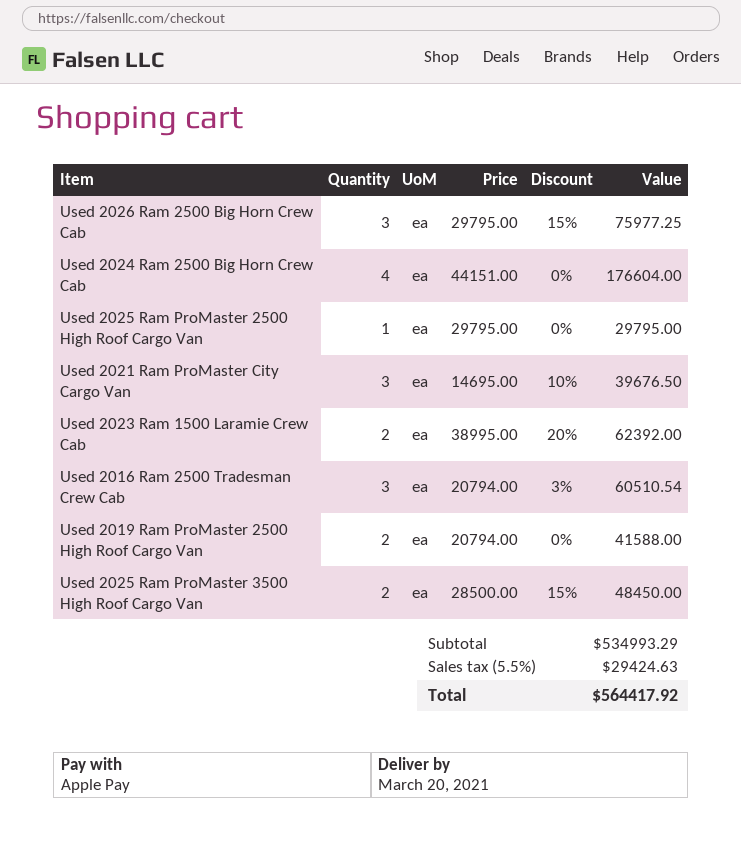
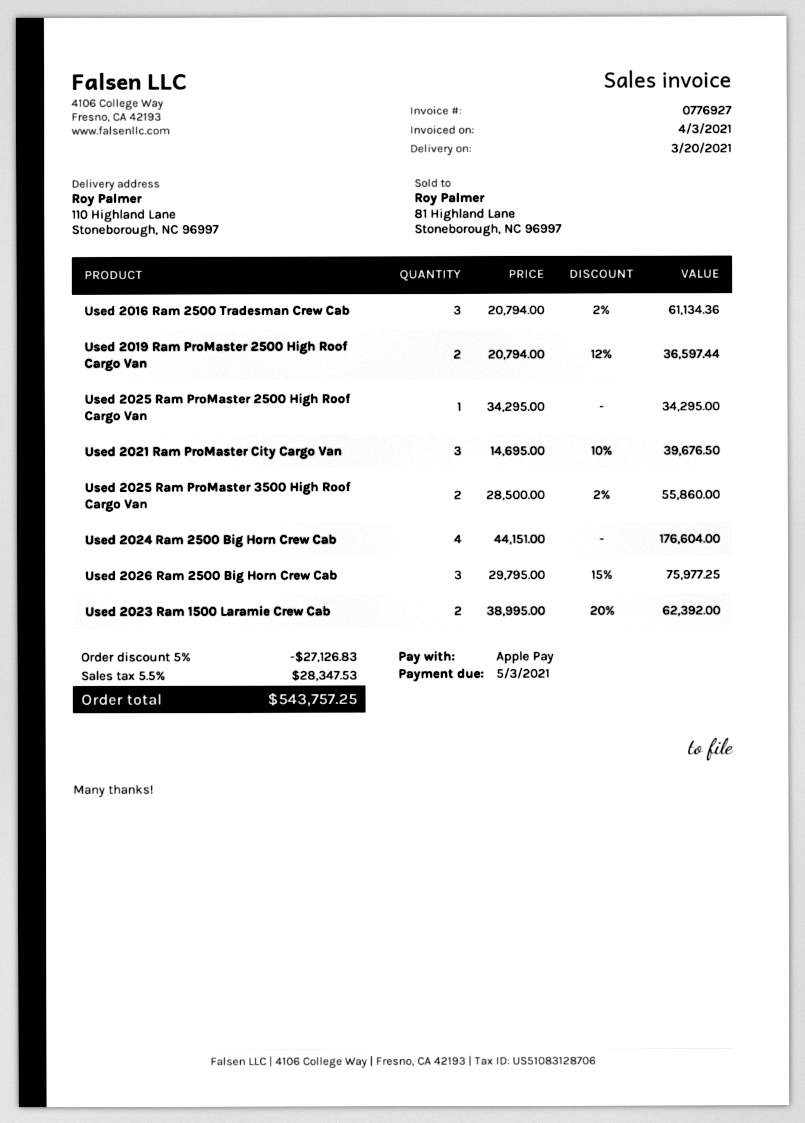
Used 2025 Ram ProMaster 2500 High Roof Cargo Van: 1 x 29795.00 = 29795.00 -> 1 x 34295.00 = 34295.00
Used 2016 Ram 2500 Tradesman Crew Cab: 3 x 20794.00 - 3% = 60510.54 -> 3 x 20794.00 - 2% = 61134.36
Used 2019 Ram ProMaster 2500 High Roof Cargo Van: 2 x 20794.00 = 41588.00 -> 2 x 20794.00 - 12% = 36597.44
Used 2025 Ram ProMaster 3500 High Roof Cargo Van: 2 x 28500.00 - 15% = 48450.00 -> 2 x 28500.00 - 2% = 55860.00
discount: none -> 5% = 27126.83
tax: 5.5% = 29424.63 -> 5.5% = 28347.53
total: 564417.92 -> 543757.25

